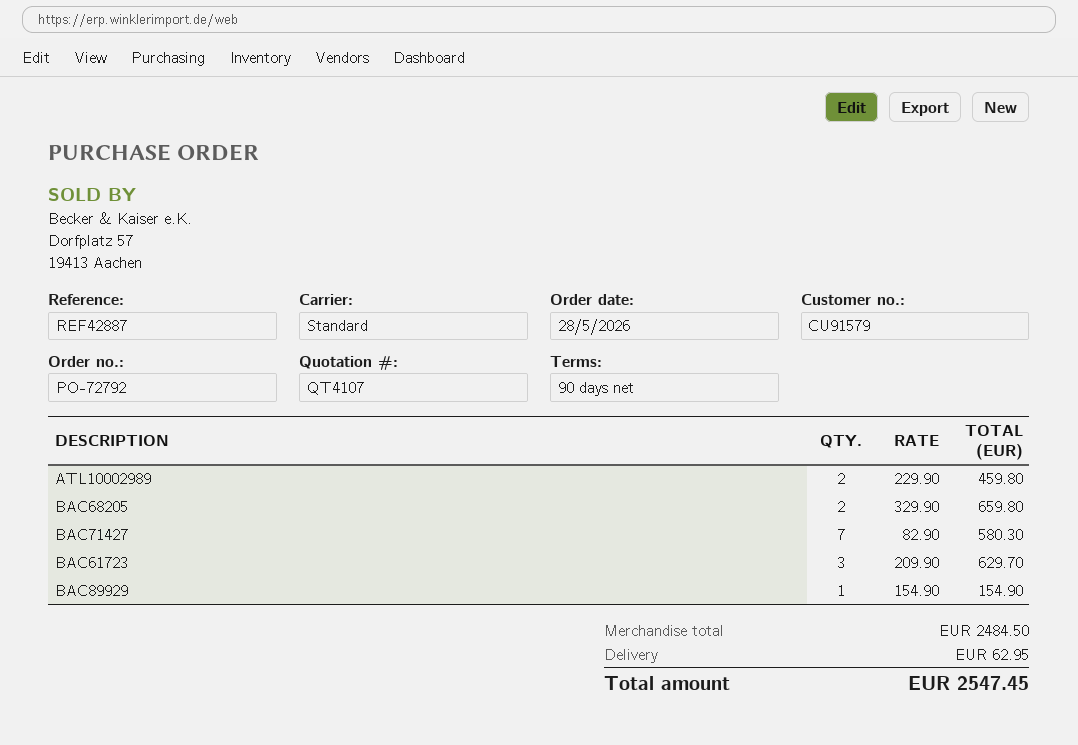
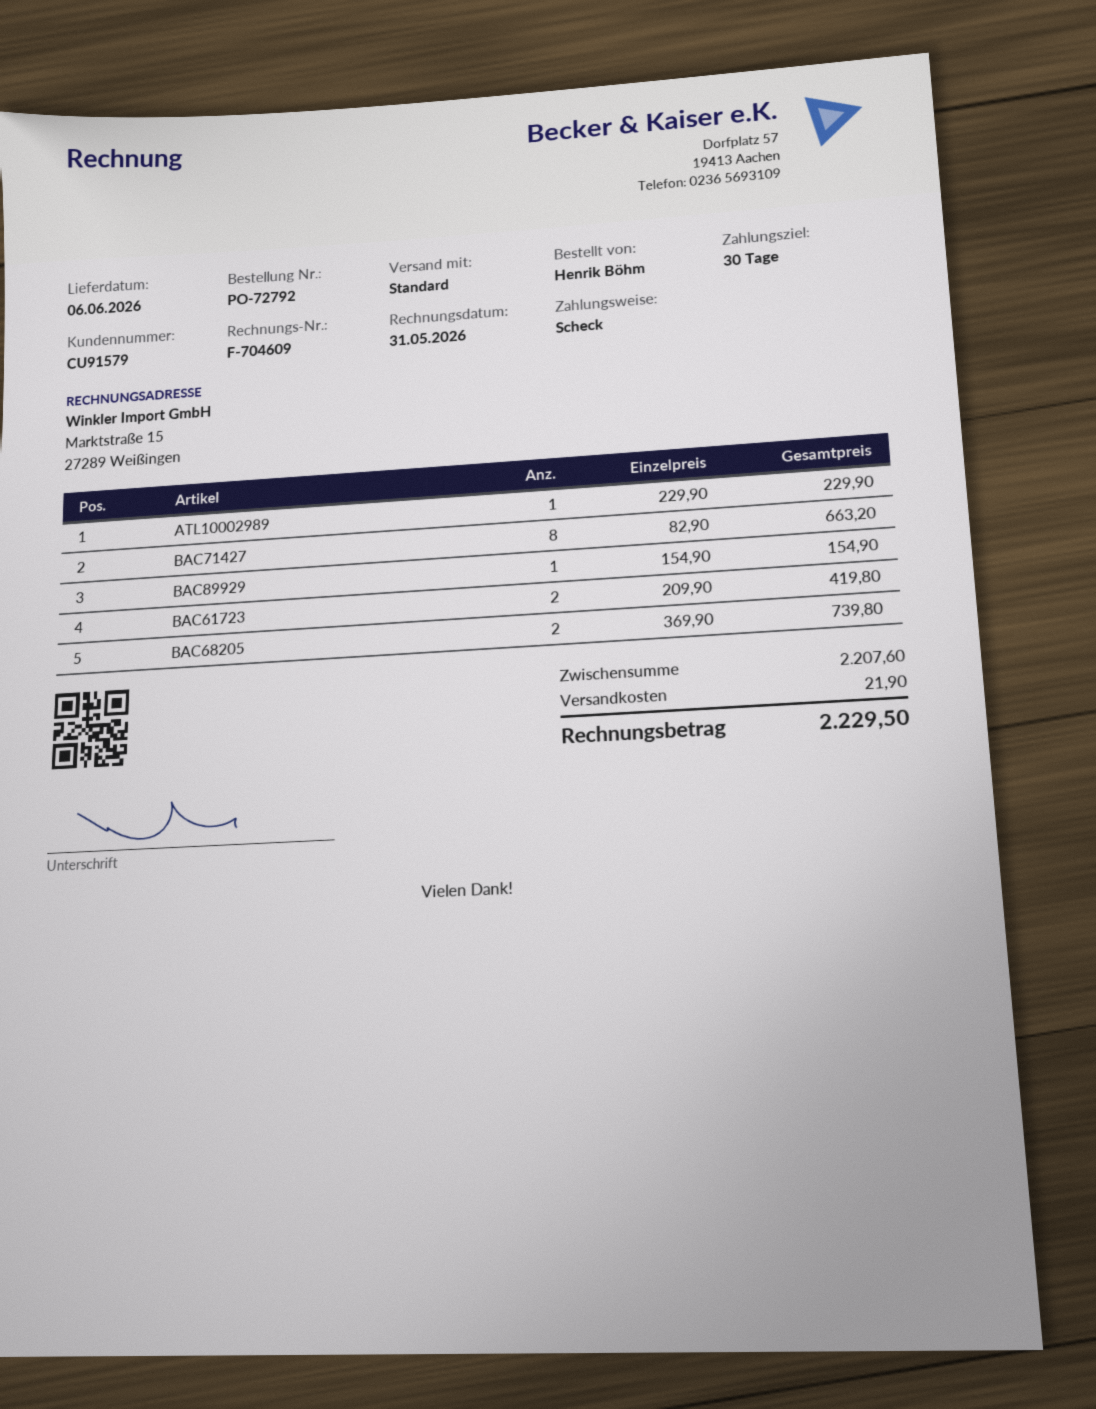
payment terms: 90 days -> 30 days
ATL10002989: 2 x 229.90 = 459.80 -> 1 x 229.90 = 229.90
BAC68205: 2 x 329.90 = 659.80 -> 2 x 369.90 = 739.80
BAC71427: 7 x 82.90 = 580.30 -> 8 x 82.90 = 663.20
BAC61723: 3 x 209.90 = 629.70 -> 2 x 209.90 = 419.80
subtotal: 2484.50 -> 2207.60
shipping: 62.95 -> 21.90
total: 2547.45 -> 2229.50

